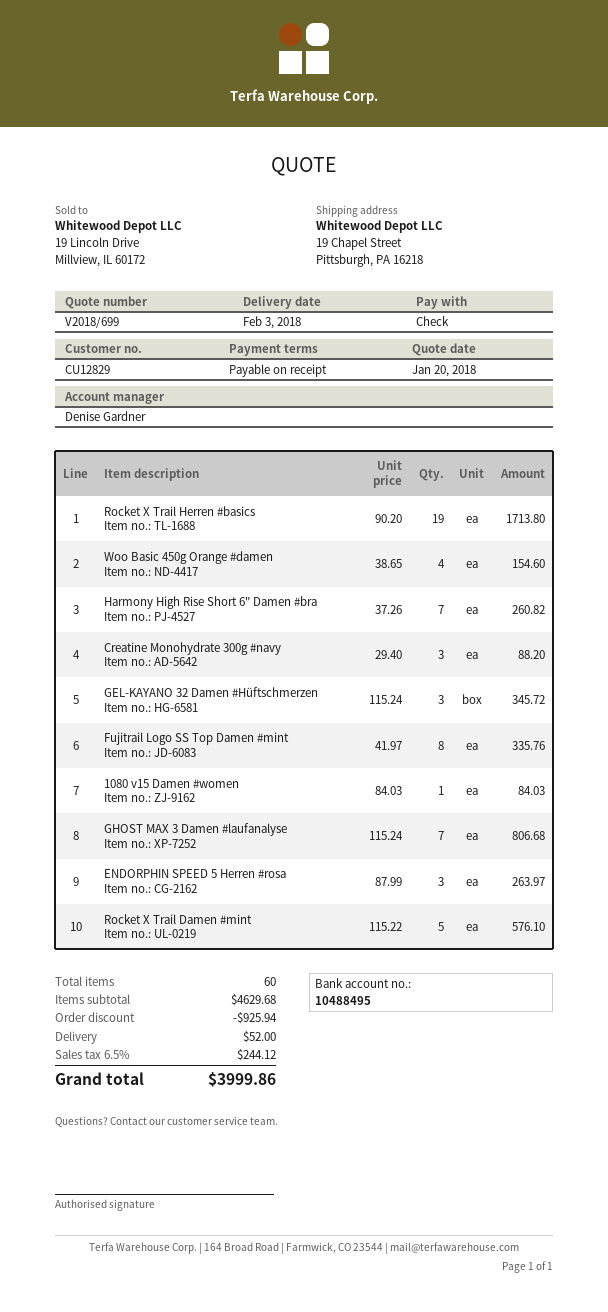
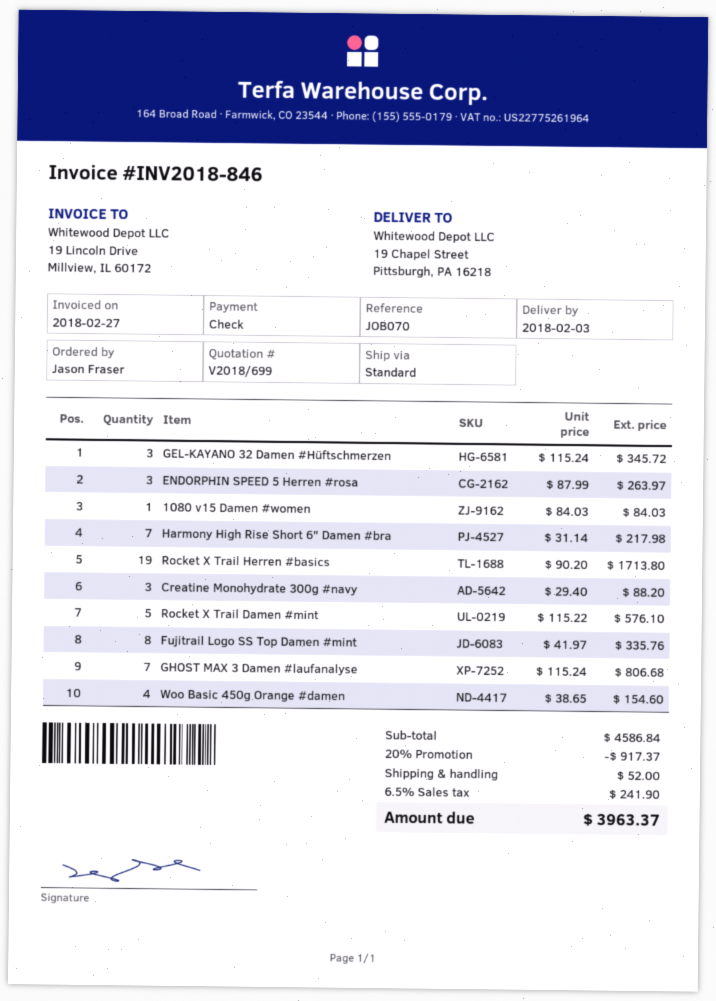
Harmony High Rise Short 6" Damen #bra: 7 x 37.26 = 260.82 -> 7 x 31.14 = 217.98
subtotal: 4629.68 -> 4586.84
discount: 925.94 -> 917.37
tax: 6.5% = 244.12 -> 6.5% = 241.90
total: 3999.86 -> 3963.37

